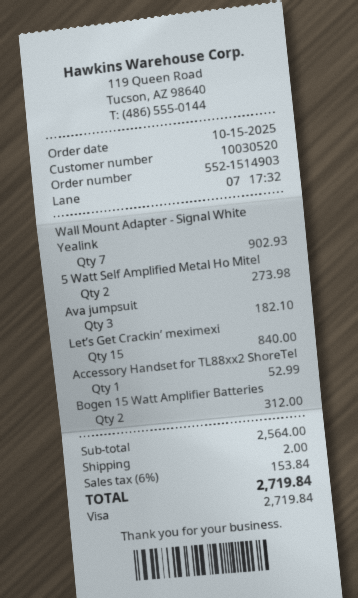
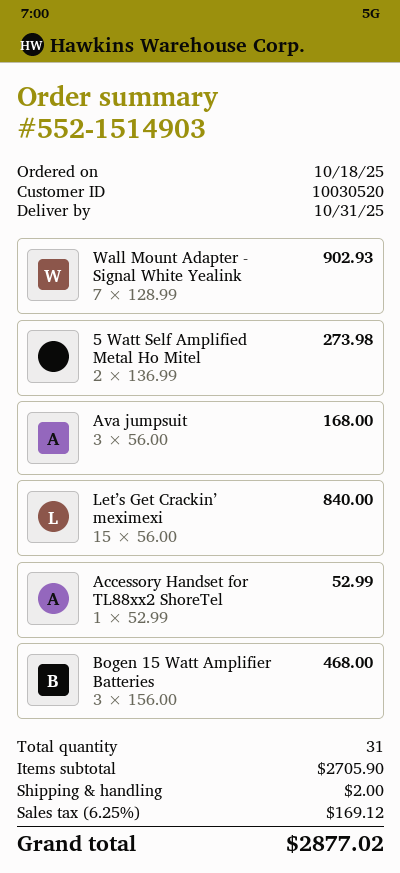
order date: 2025-10-15 -> 2025-10-18
Ava jumpsuit: 3 for 182.10 -> 3 for 168.00
Bogen 15 Watt Amplifier Batteries: 2 for 312.00 -> 3 for 468.00
subtotal: 2564.00 -> 2705.90
tax: 6% = 153.84 -> 6.25% = 169.12
total: 2719.84 -> 2877.02

